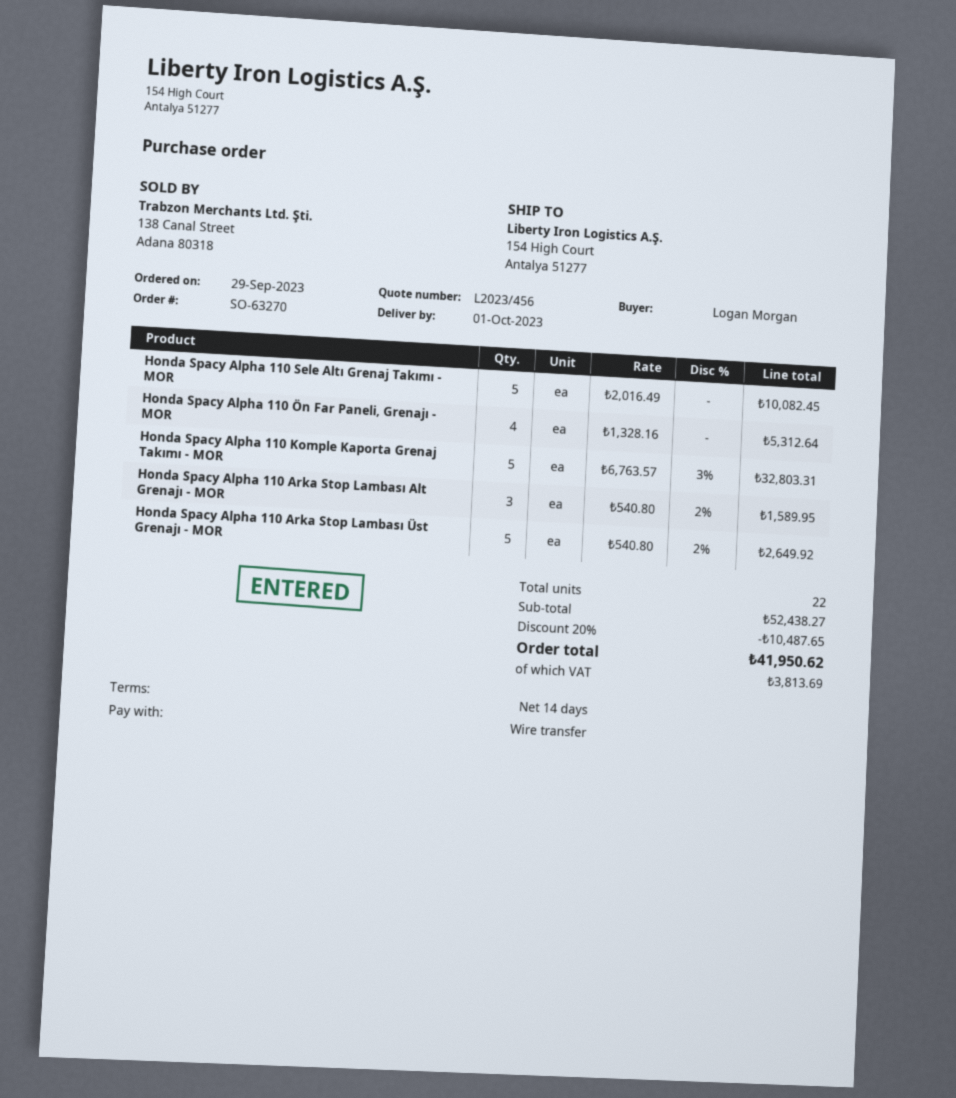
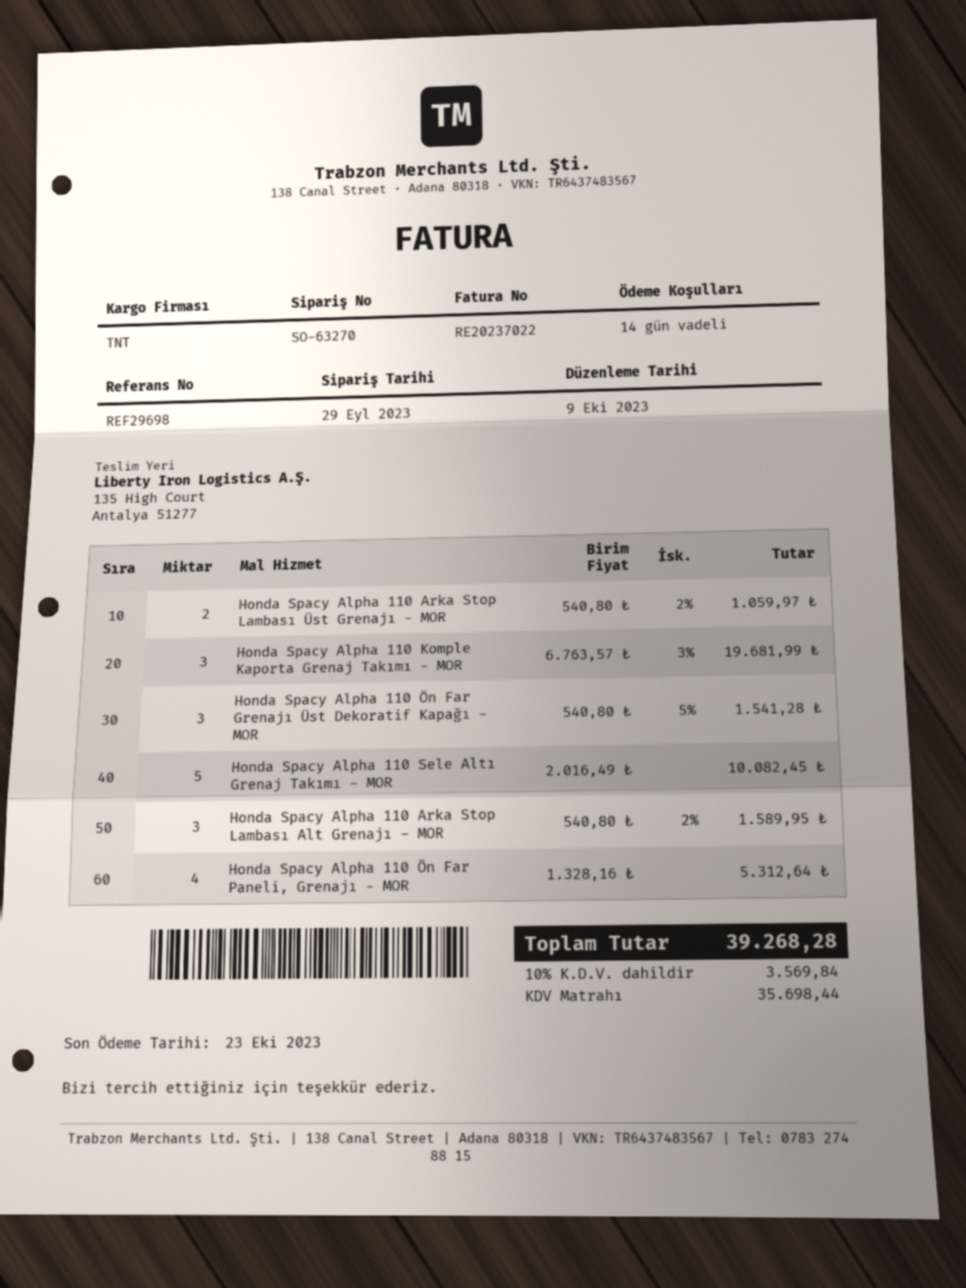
ship to: 154 High Court, Antalya 51277 -> 135 High Court, Antalya 51277
Honda Spacy Alpha 110 Komple Kaporta Grenaj Takımı - MOR: 5 x 6763.57 - 3% = 32803.31 -> 3 x 6763.57 - 3% = 19681.99
Honda Spacy Alpha 110 Arka Stop Lambası Üst Grenajı - MOR: 5 x 540.80 - 2% = 2649.92 -> 2 x 540.80 - 2% = 1059.97
Honda Spacy Alpha 110 Ön Far Grenajı Üst Dekoratif Kapağı - MOR: none -> 3 x 540.80 - 5% = 1541.28
discount: 20% = 10487.65 -> none
tax: 3813.69 -> 3569.84
total: 41950.62 -> 39268.28

